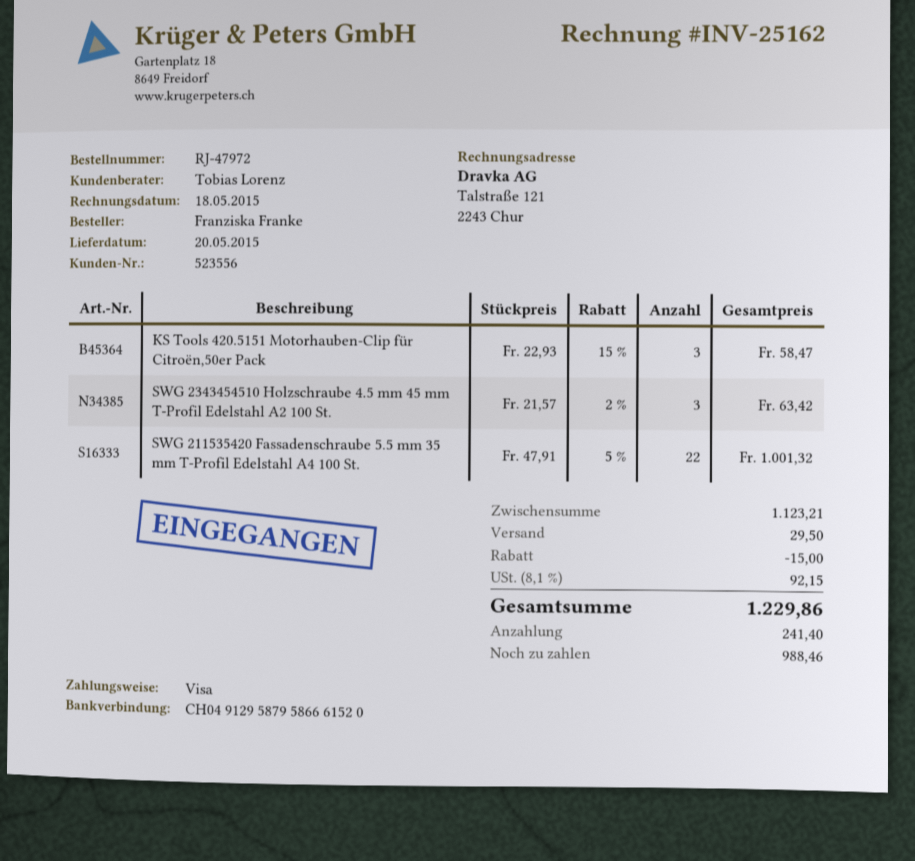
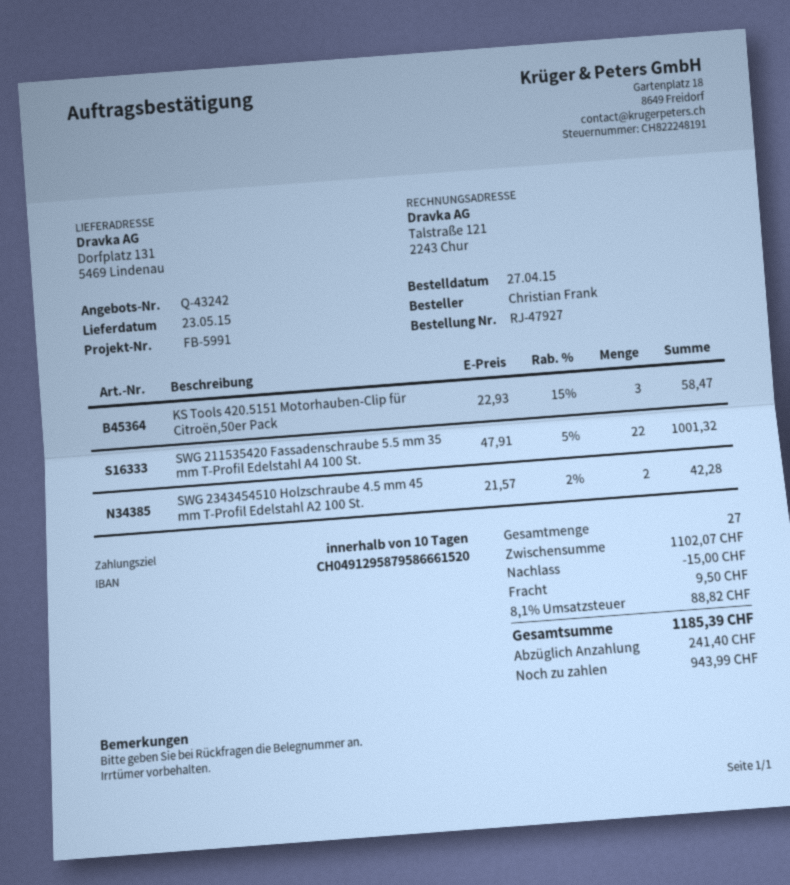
order number: RJ-47972 -> RJ-47927
delivery date: 2015-05-20 -> 2015-05-23
ordered by: Franziska Franke -> Christian Frank
SWG 2343454510 Holzschraube 4.5 mm 45 mm T-Profil Edelstahl A2 100 St.: 3 x 21.57 - 2% = 63.42 -> 2 x 21.57 - 2% = 42.28
subtotal: 1123.21 -> 1102.07
shipping: 29.50 -> 9.50
tax: 8.1% = 92.15 -> 8.1% = 88.82
total: 1229.86 -> 1185.39
balance: 988.46 -> 943.99

